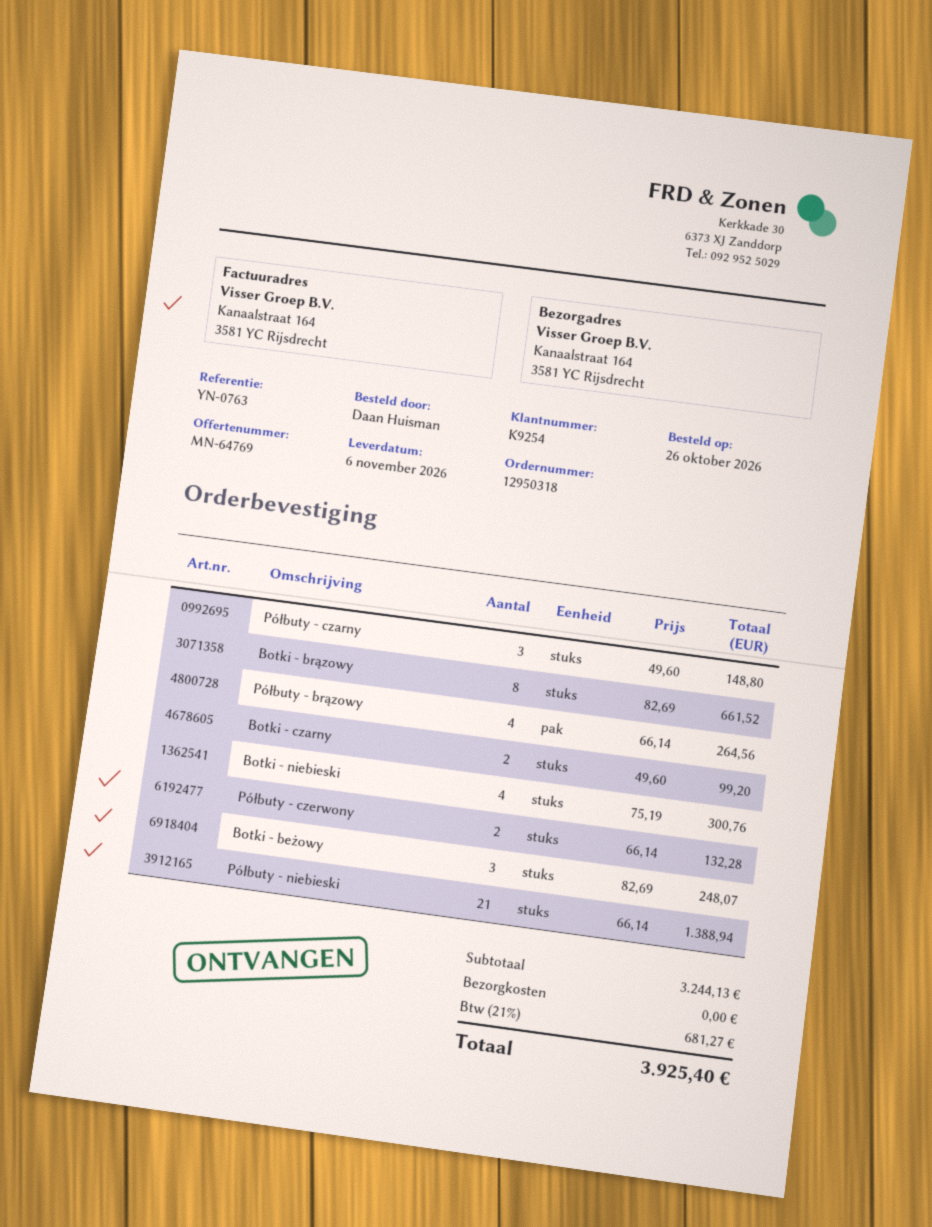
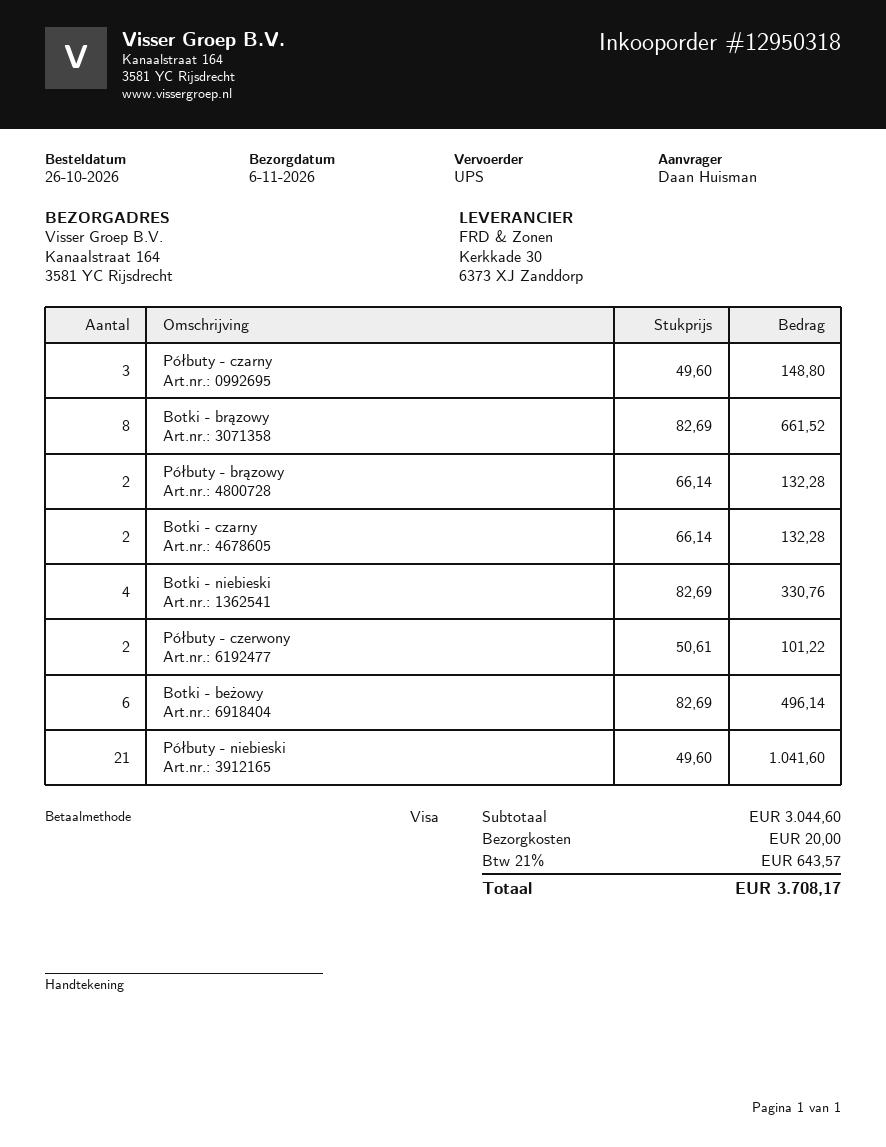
Półbuty - brązowy: 4 x 66.14 = 264.56 -> 2 x 66.14 = 132.28
Botki - czarny: 2 x 49.60 = 99.20 -> 2 x 66.14 = 132.28
Botki - niebieski: 4 x 75.19 = 300.76 -> 4 x 82.69 = 330.76
Półbuty - czerwony: 2 x 66.14 = 132.28 -> 2 x 50.61 = 101.22
Botki - beżowy: 3 x 82.69 = 248.07 -> 6 x 82.69 = 496.14
Półbuty - niebieski: 21 x 66.14 = 1388.94 -> 21 x 49.60 = 1041.60
subtotal: 3244.13 -> 3044.60
shipping: 0.00 -> 20.00
tax: 21% = 681.27 -> 21% = 643.57
total: 3925.40 -> 3708.17

